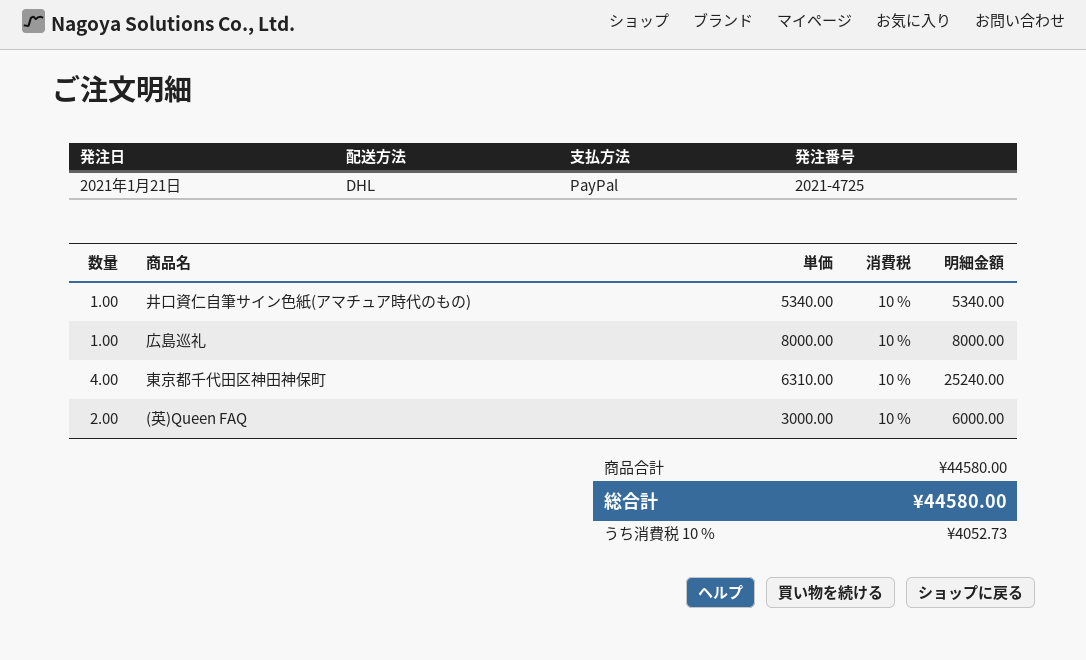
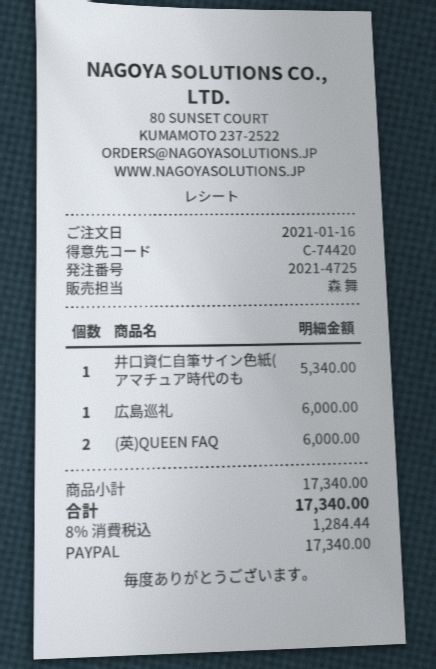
order date: 2021-01-21 -> 2021-01-16
広島巡礼: 1 for 8000.00 -> 1 for 6000.00
東京都千代田区神田神保町: 4 for 25240.00 -> none
subtotal: 44580.00 -> 17340.00
tax: 10% = 4052.73 -> 8% = 1284.44
total: 44580.00 -> 17340.00

